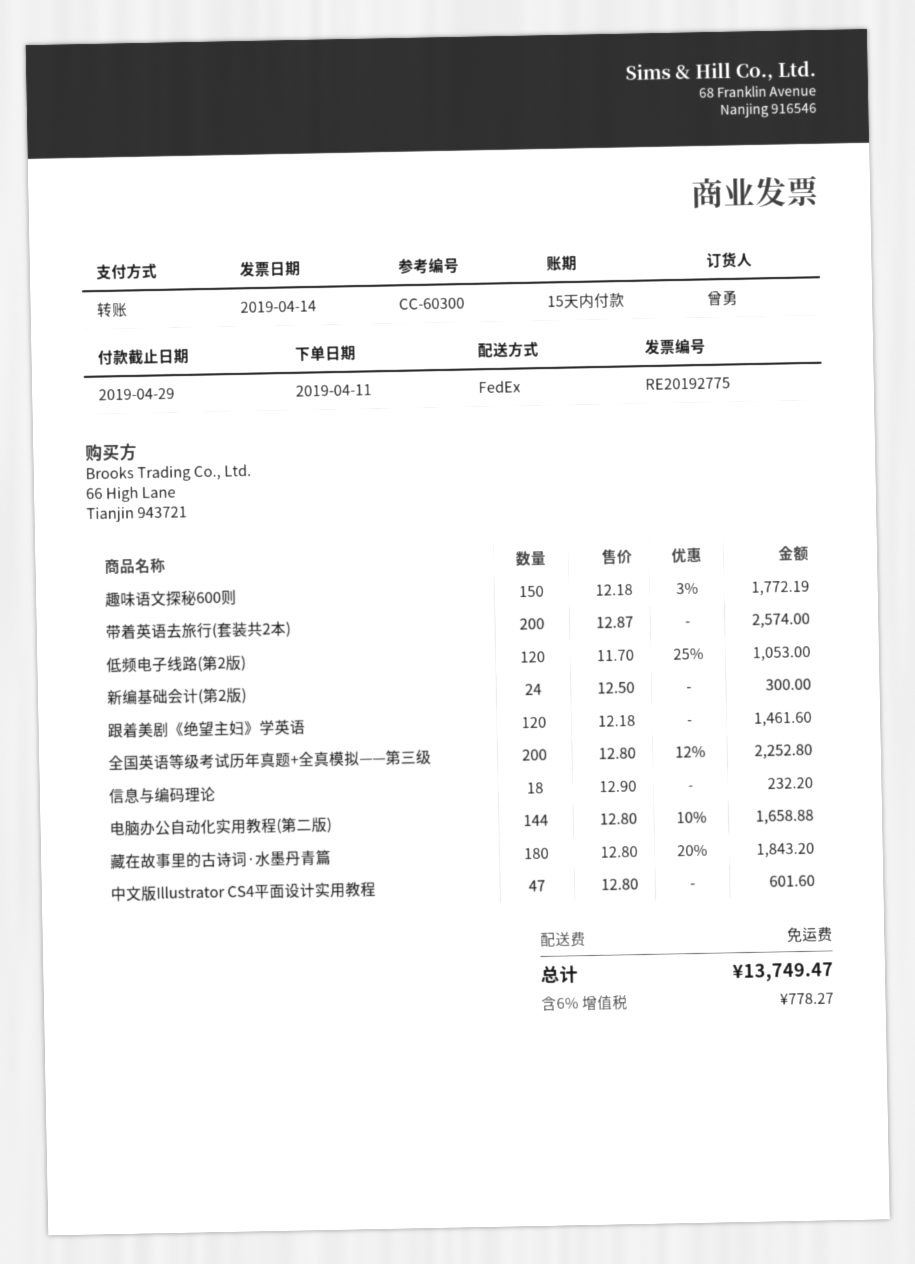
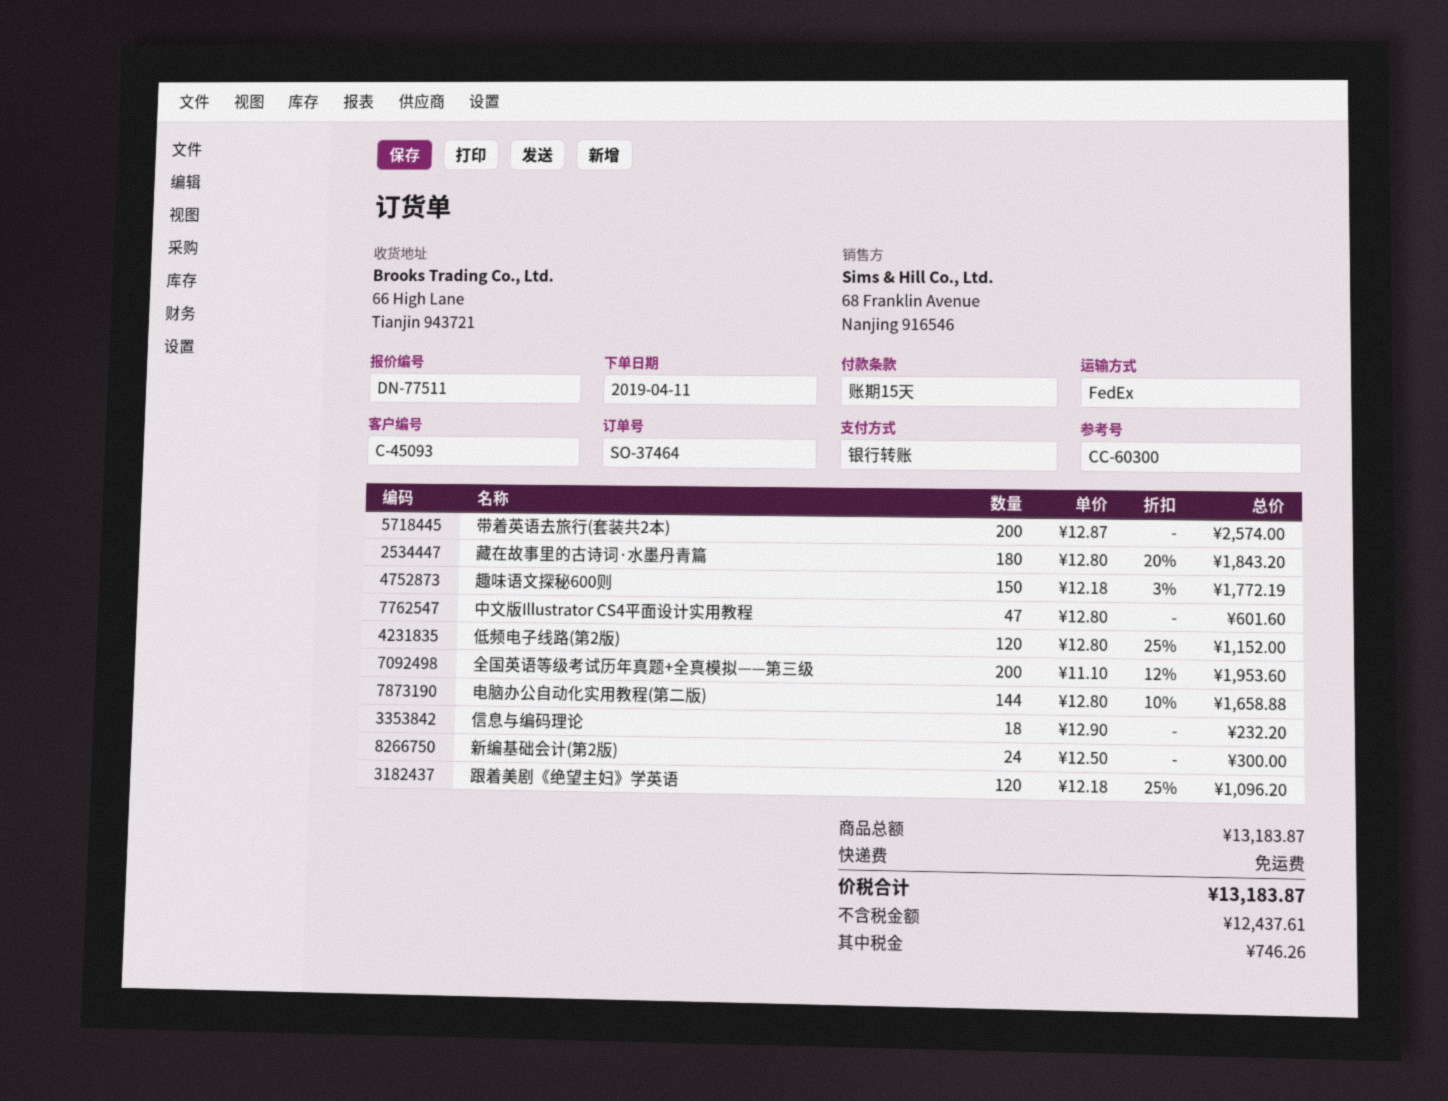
低频电子线路(第2版): 120 x 11.70 - 25% = 1053.00 -> 120 x 12.80 - 25% = 1152.00
跟着美剧《绝望主妇》学英语: 120 x 12.18 = 1461.60 -> 120 x 12.18 - 25% = 1096.20
全国英语等级考试历年真题+全真模拟——第三级: 200 x 12.80 - 12% = 2252.80 -> 200 x 11.10 - 12% = 1953.60
tax: 778.27 -> 746.26
total: 13749.47 -> 13183.87

